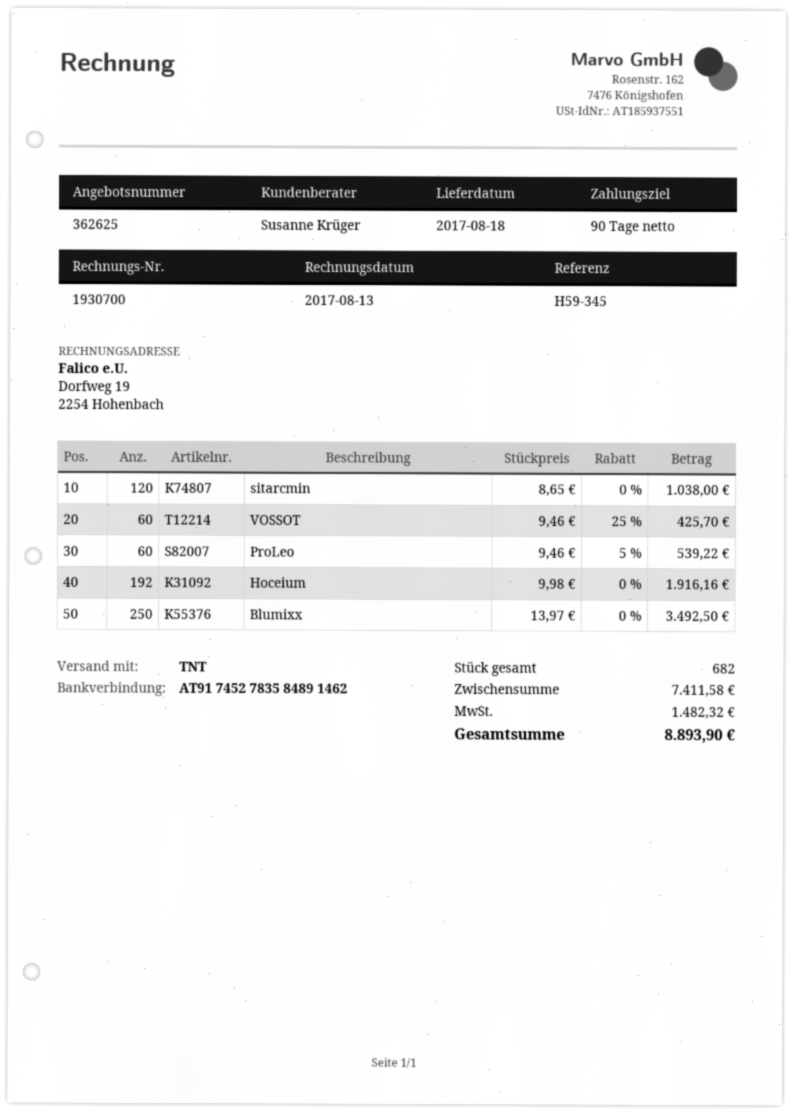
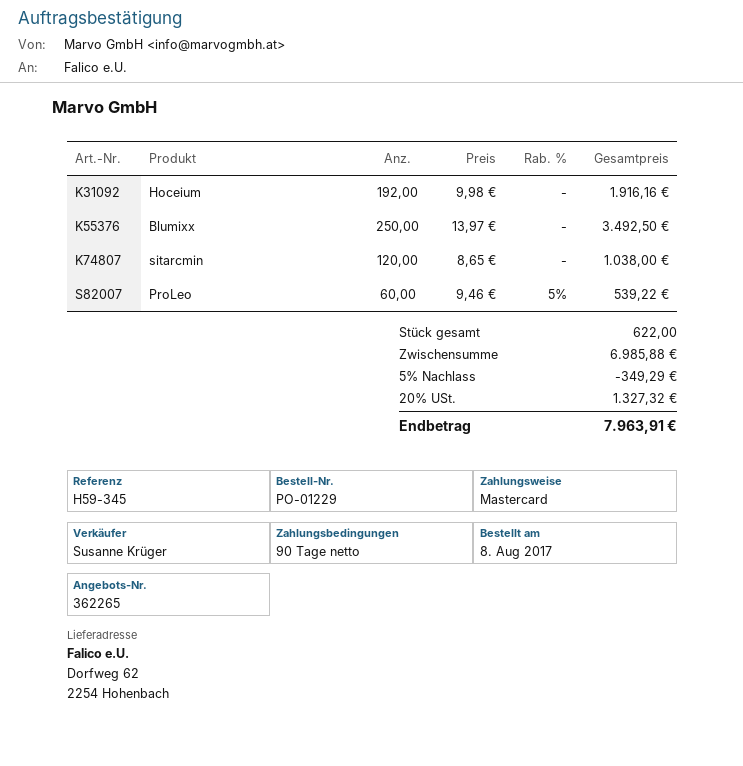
quote number: 362625 -> 362265
VOSSOT: 60 x 9.46 - 25% = 425.70 -> none
total quantity: 682 -> 622
subtotal: 7411.58 -> 6985.88
discount: none -> 5% = 349.29
tax: 1482.32 -> 1327.32
total: 8893.90 -> 7963.91

